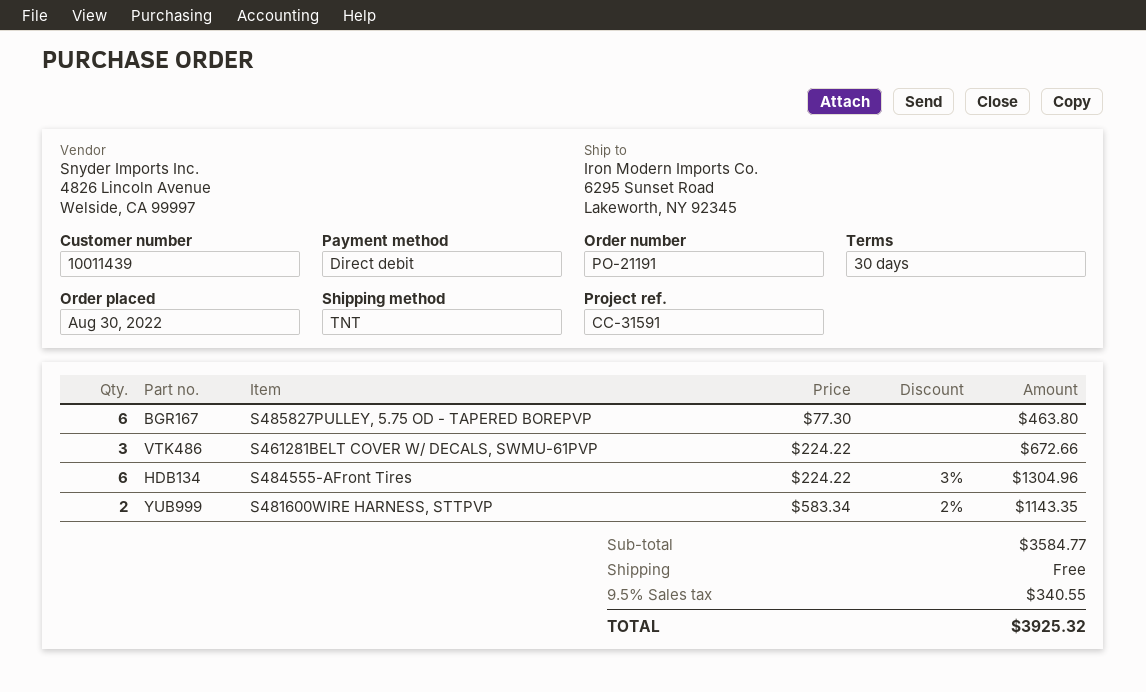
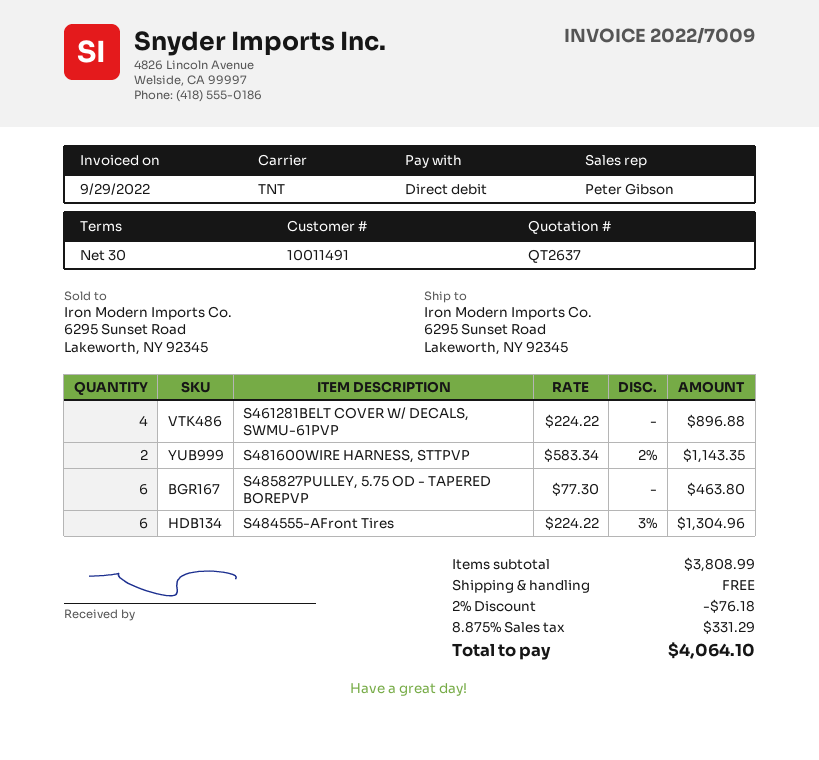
customer number: 10011439 -> 10011491
S461281BELT COVER W/ DECALS, SWMU-61PVP: 3 x 224.22 = 672.66 -> 4 x 224.22 = 896.88
subtotal: 3584.77 -> 3808.99
discount: none -> 2% = 76.18
tax: 9.5% = 340.55 -> 8.875% = 331.29
total: 3925.32 -> 4064.10

